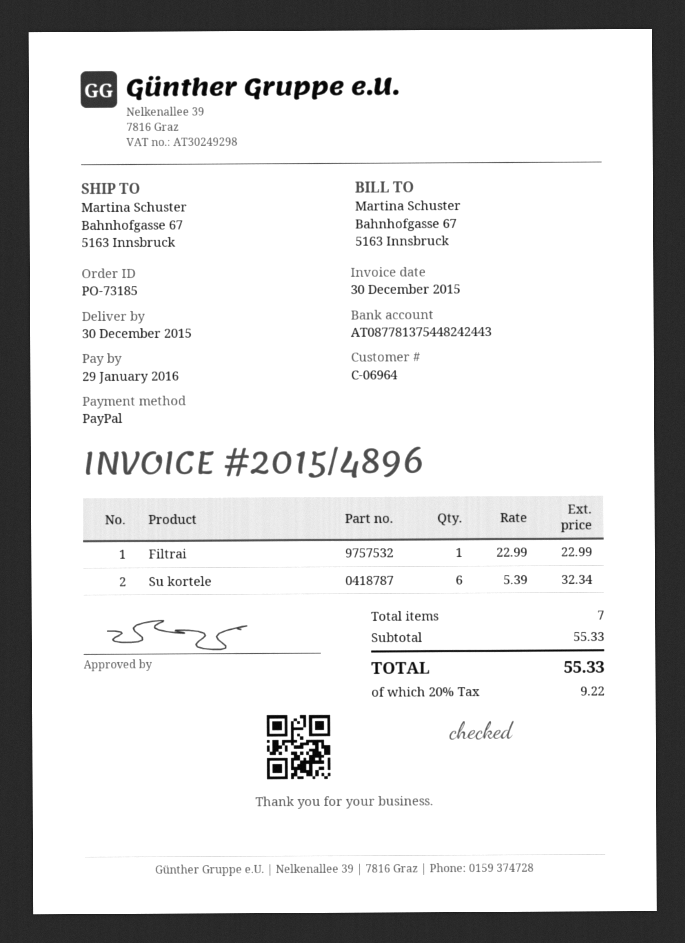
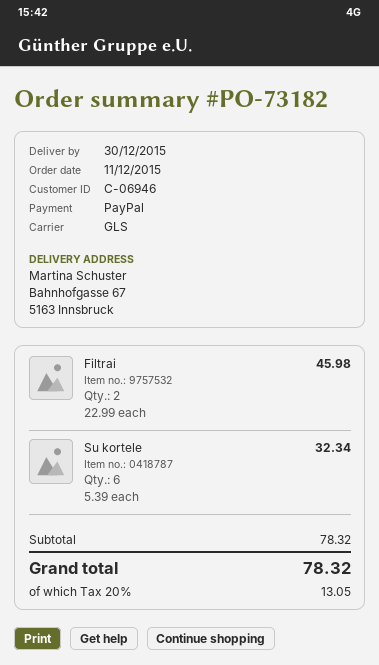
order number: PO-73185 -> PO-73182
customer number: C-06964 -> C-06946
Filtrai: 1 x 22.99 = 22.99 -> 2 x 22.99 = 45.98
subtotal: 55.33 -> 78.32
tax: 20% = 9.22 -> 20% = 13.05
total: 55.33 -> 78.32

